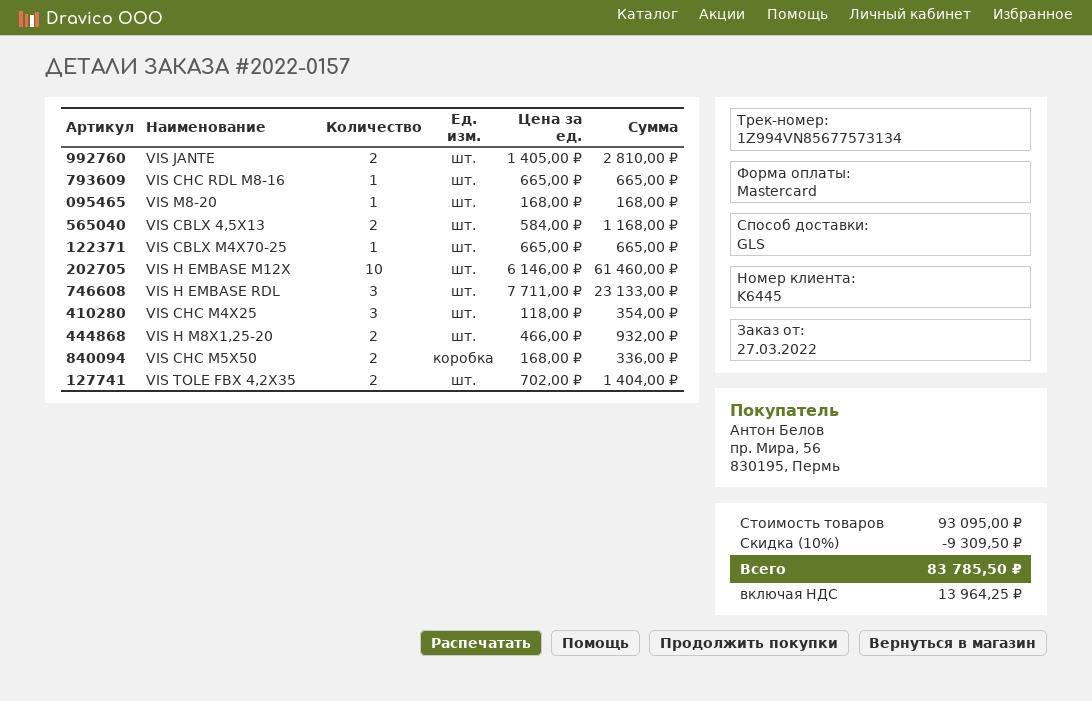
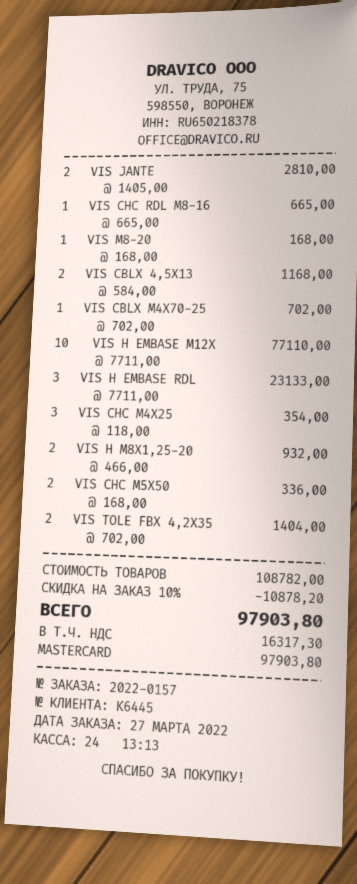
VIS CBLX M4X70-25: 1 x 665.00 = 665.00 -> 1 x 702.00 = 702.00
VIS H EMBASE M12X: 10 x 6146.00 = 61460.00 -> 10 x 7711.00 = 77110.00
subtotal: 93095.00 -> 108782.00
discount: 10% = 9309.50 -> 10% = 10878.20
tax: 13964.25 -> 16317.30
total: 83785.50 -> 97903.80

